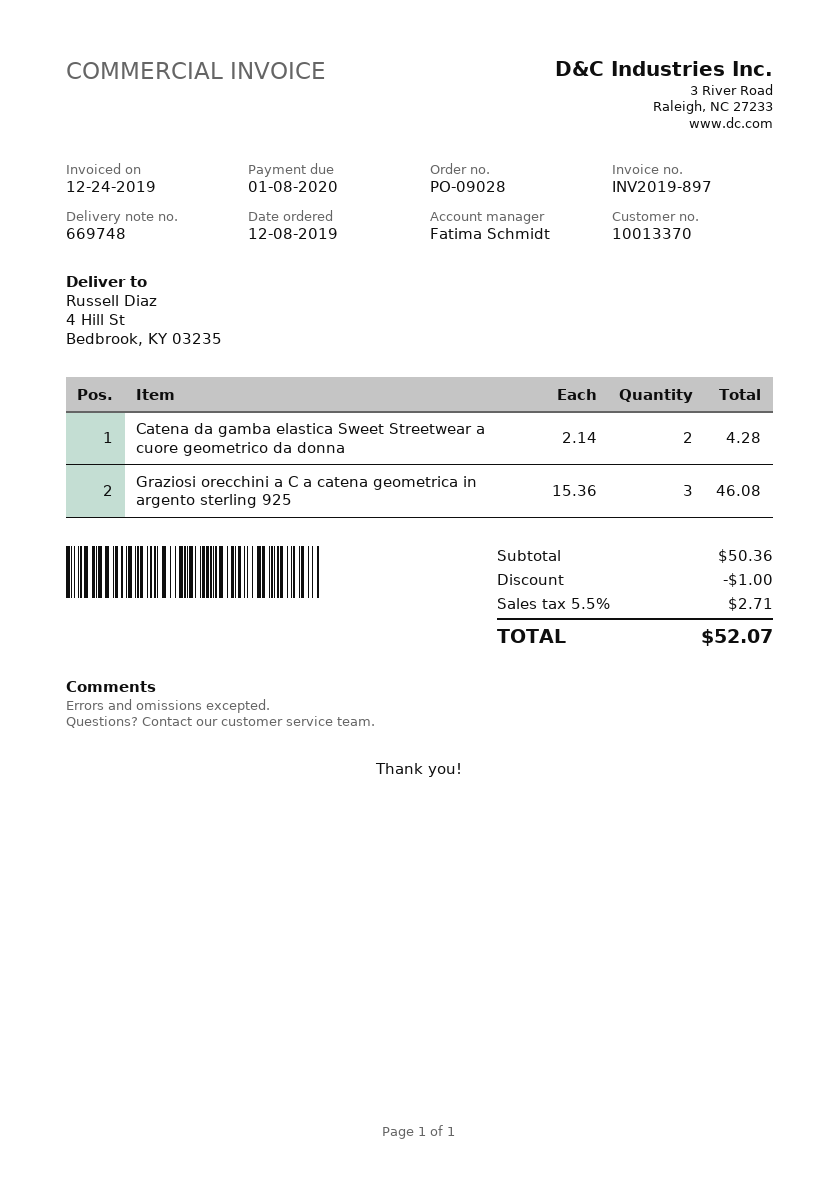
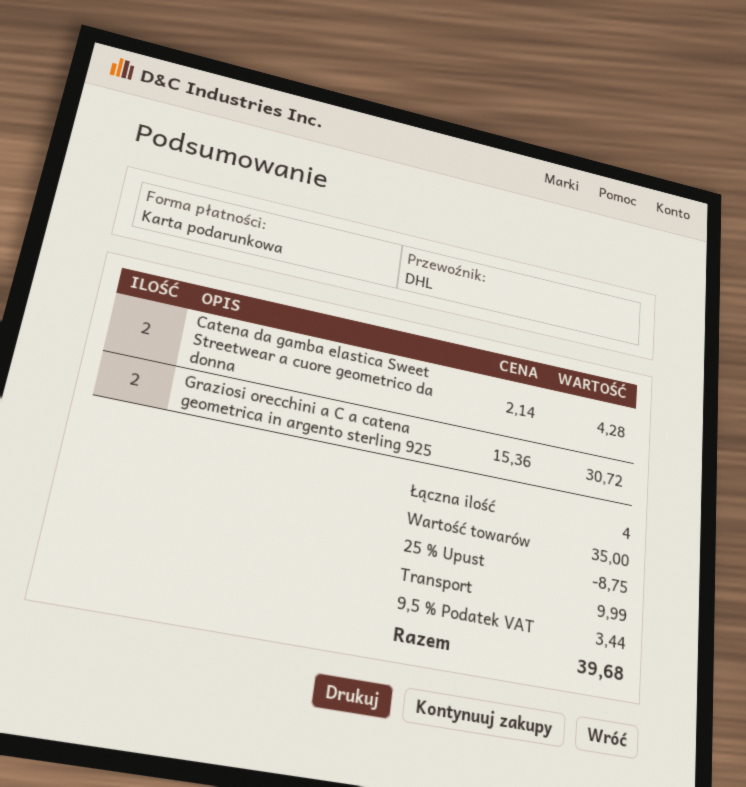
Graziosi orecchini a C a catena geometrica in argento sterling 925: 3 x 15.36 = 46.08 -> 2 x 15.36 = 30.72
subtotal: 50.36 -> 35.00
discount: 1.00 -> 8.75
shipping: none -> 9.99
tax: 5.5% = 2.71 -> 9.5% = 3.44
total: 52.07 -> 39.68

